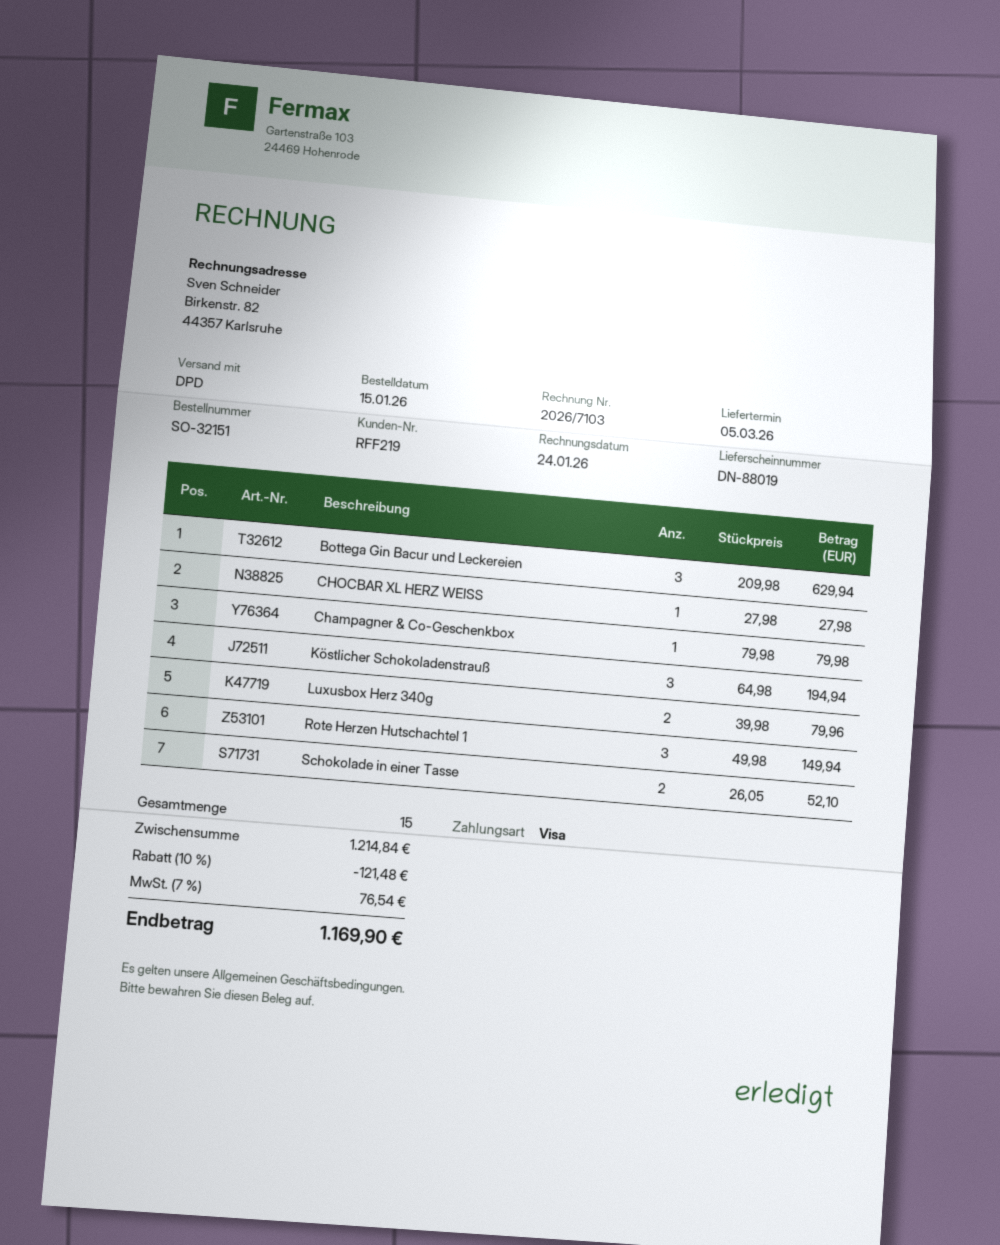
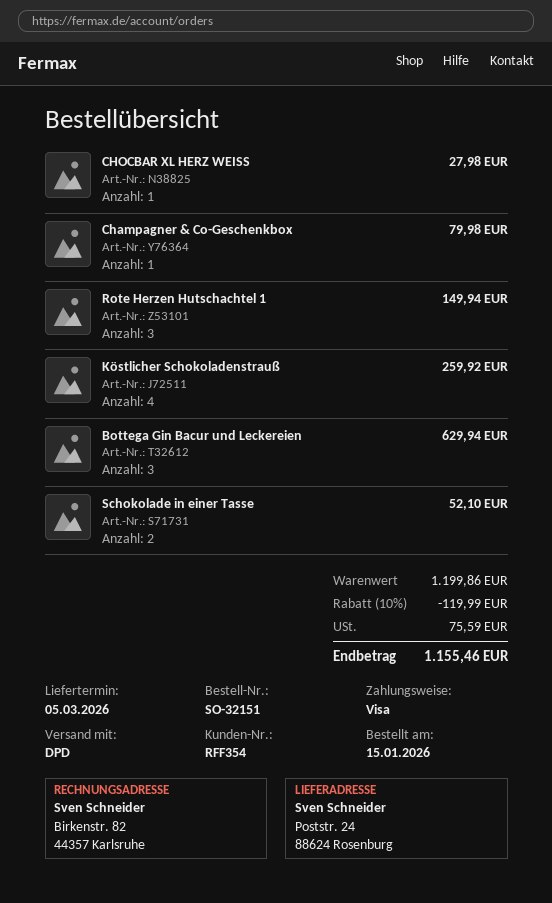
customer number: RFF219 -> RFF354
Köstlicher Schokoladenstrauß: 3 for 194.94 -> 4 for 259.92
Luxusbox Herz 340g: 2 for 79.96 -> none
subtotal: 1214.84 -> 1199.86
discount: 10% = 121.48 -> 10% = 119.99
tax: 76.54 -> 75.59
total: 1169.90 -> 1155.46

